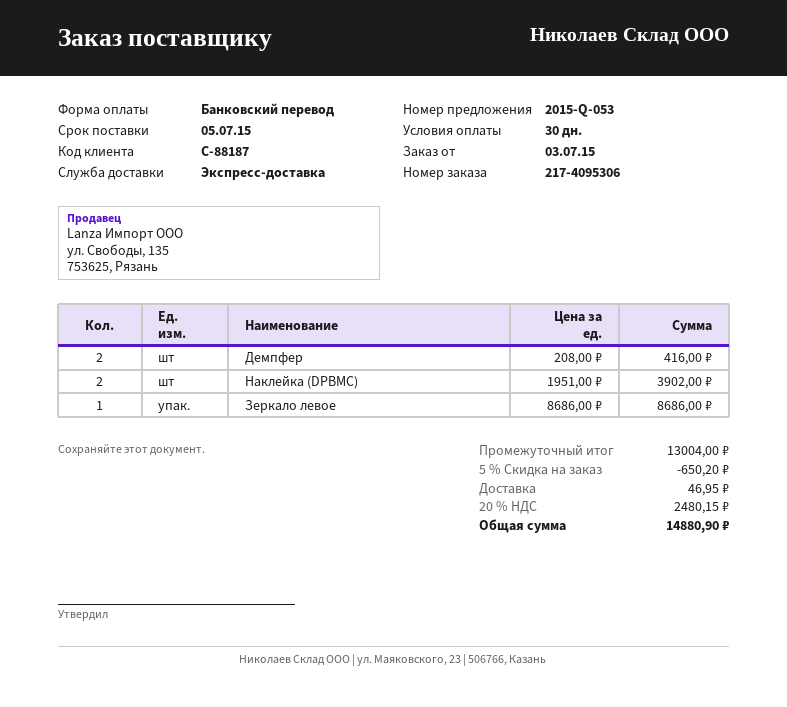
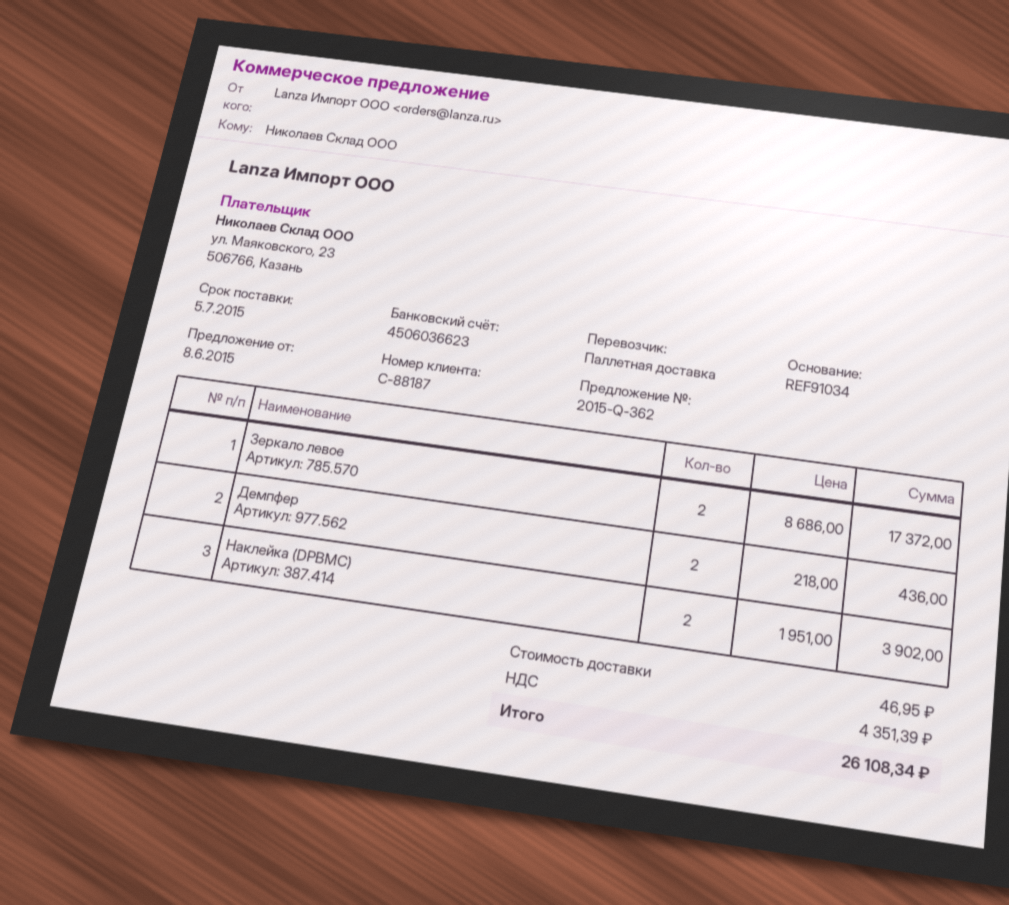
quote number: 2015-Q-053 -> 2015-Q-362
shipping method: express -> pallet freight
Демпфер: 2 x 208.00 = 416.00 -> 2 x 218.00 = 436.00
Зеркало левое: 1 x 8686.00 = 8686.00 -> 2 x 8686.00 = 17372.00
discount: 5% = 650.20 -> none
tax: 2480.15 -> 4351.39
total: 14880.90 -> 26108.34

